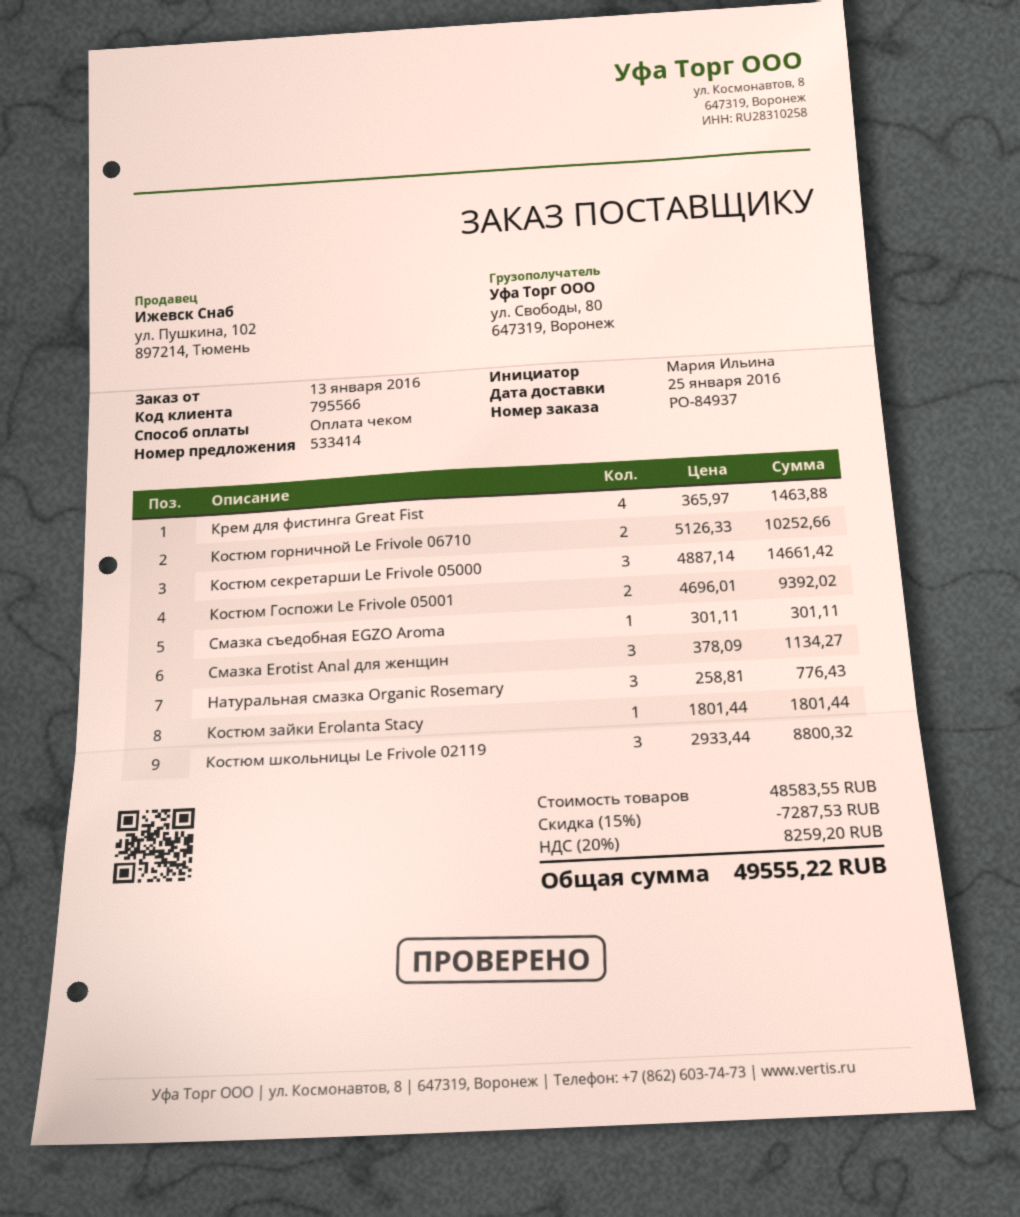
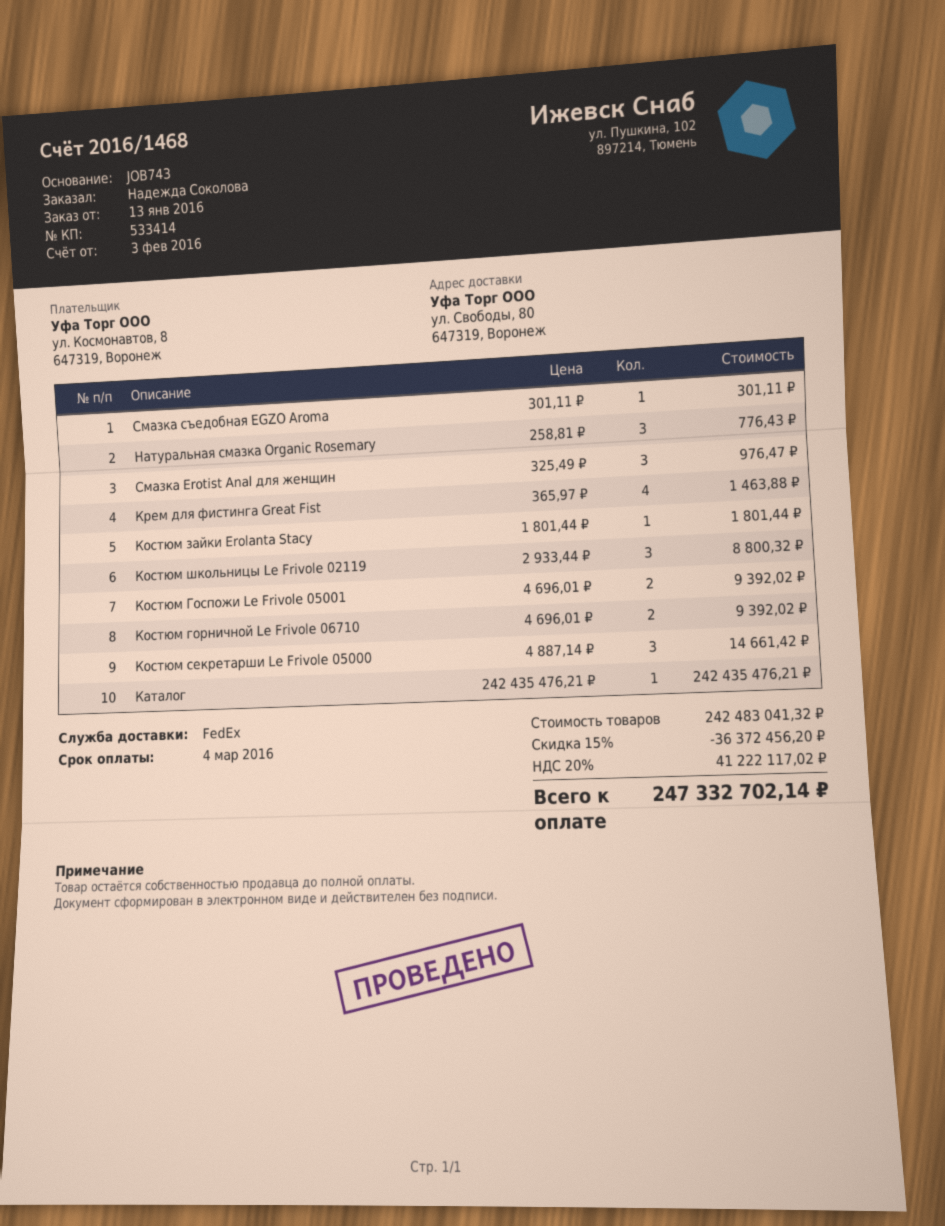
ordered by: Мария Ильина -> Надежда Соколова
Костюм горничной Le Frivole 06710: 2 x 5126.33 = 10252.66 -> 2 x 4696.01 = 9392.02
Смазка Erotist Anal для женщин: 3 x 378.09 = 1134.27 -> 3 x 325.49 = 976.47
Каталог: none -> 1 x 242435476.21 = 242435476.21
subtotal: 48583.55 -> 242483041.32
discount: 15% = 7287.53 -> 15% = 36372456.20
tax: 20% = 8259.20 -> 20% = 41222117.02
total: 49555.22 -> 247332702.14

